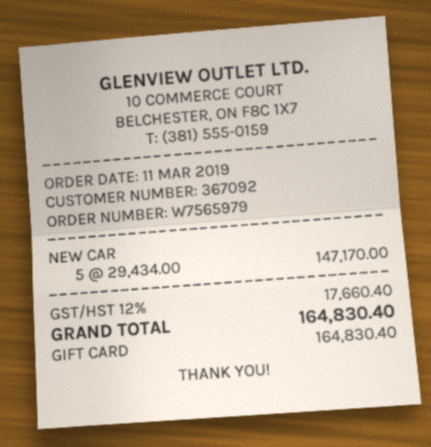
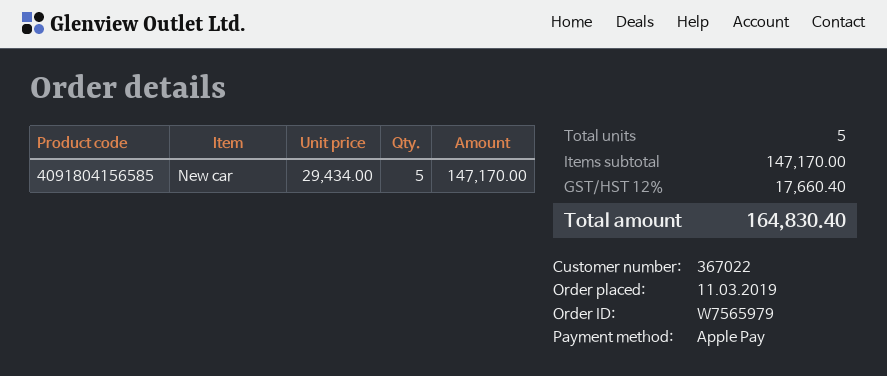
customer number: 367092 -> 367022
payment method: gift card -> Apple Pay

